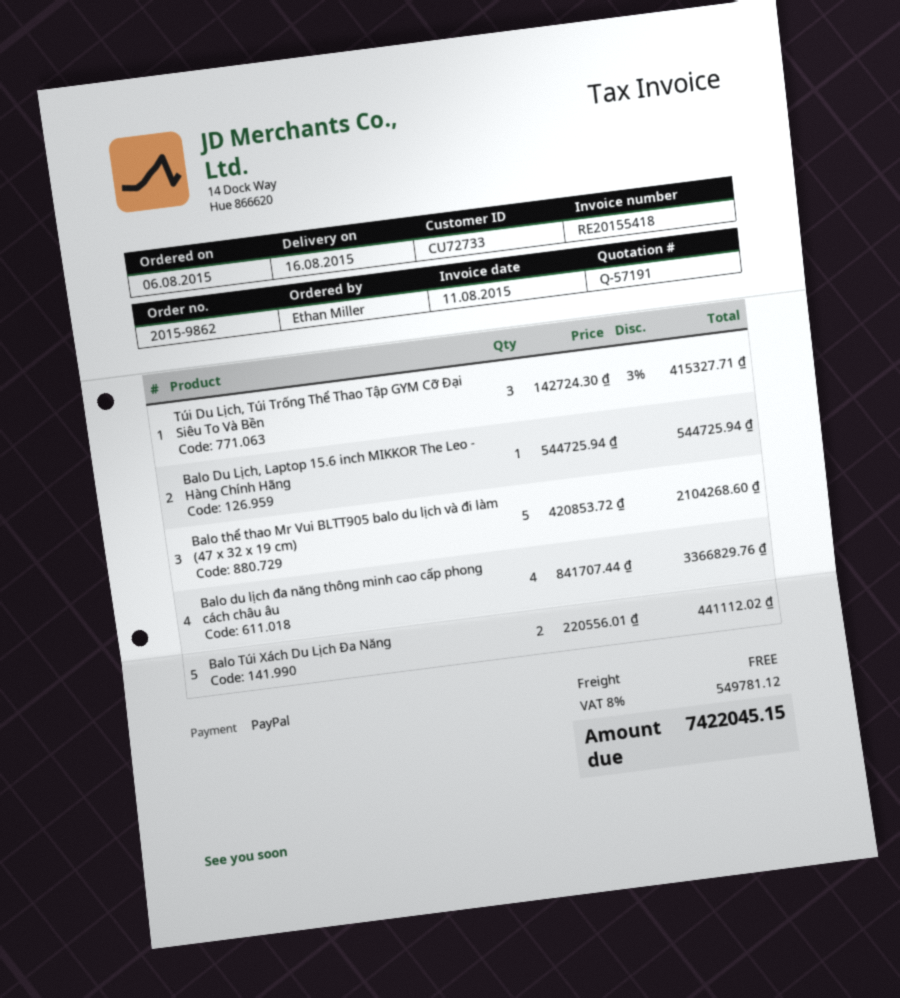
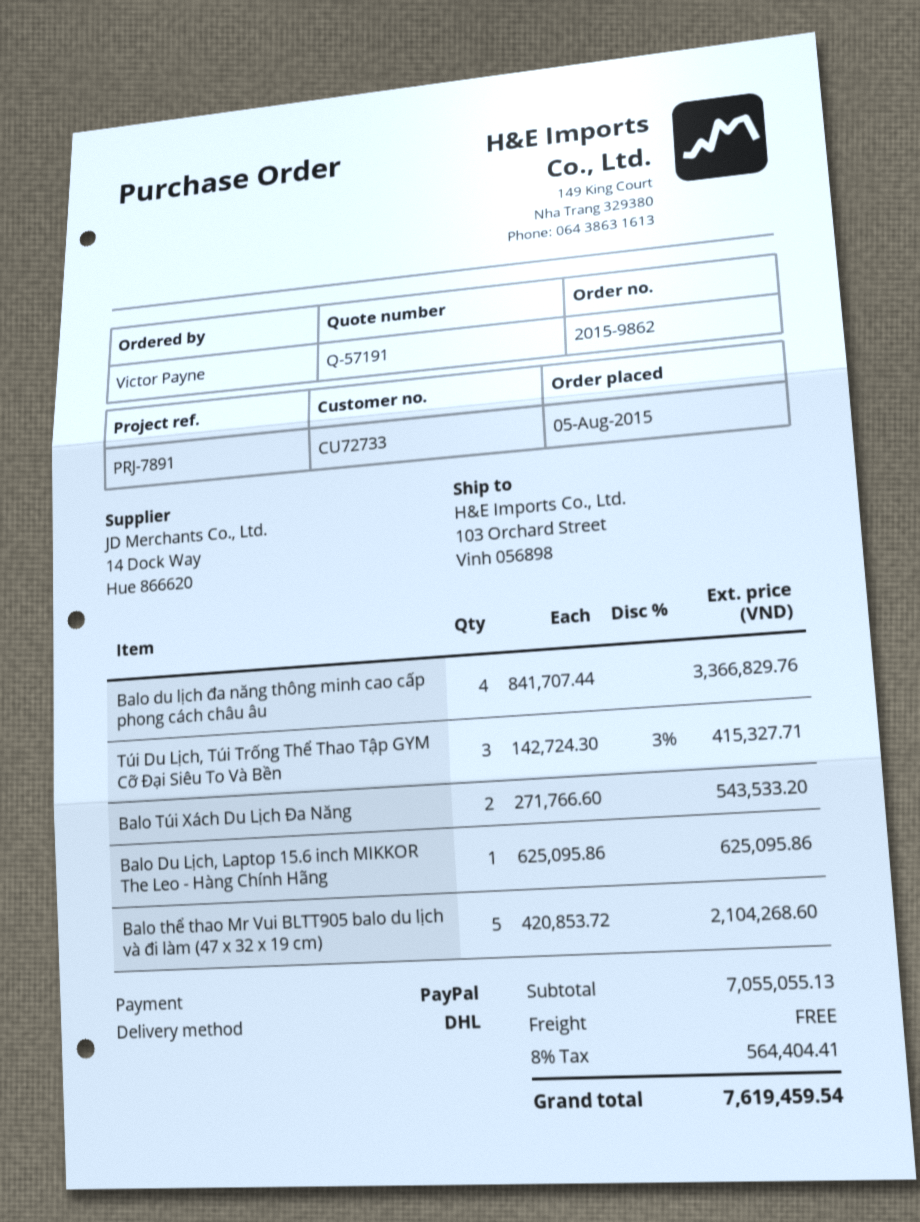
order date: 2015-08-06 -> 2015-08-05
ordered by: Ethan Miller -> Victor Payne
Balo Du Lịch, Laptop 15.6 inch MIKKOR The Leo - Hàng Chính Hãng: 1 x 544725.94 = 544725.94 -> 1 x 625095.86 = 625095.86
Balo Túi Xách Du Lịch Đa Năng: 2 x 220556.01 = 441112.02 -> 2 x 271766.60 = 543533.20
tax: 8% = 549781.12 -> 8% = 564404.41
total: 7422045.15 -> 7619459.54

